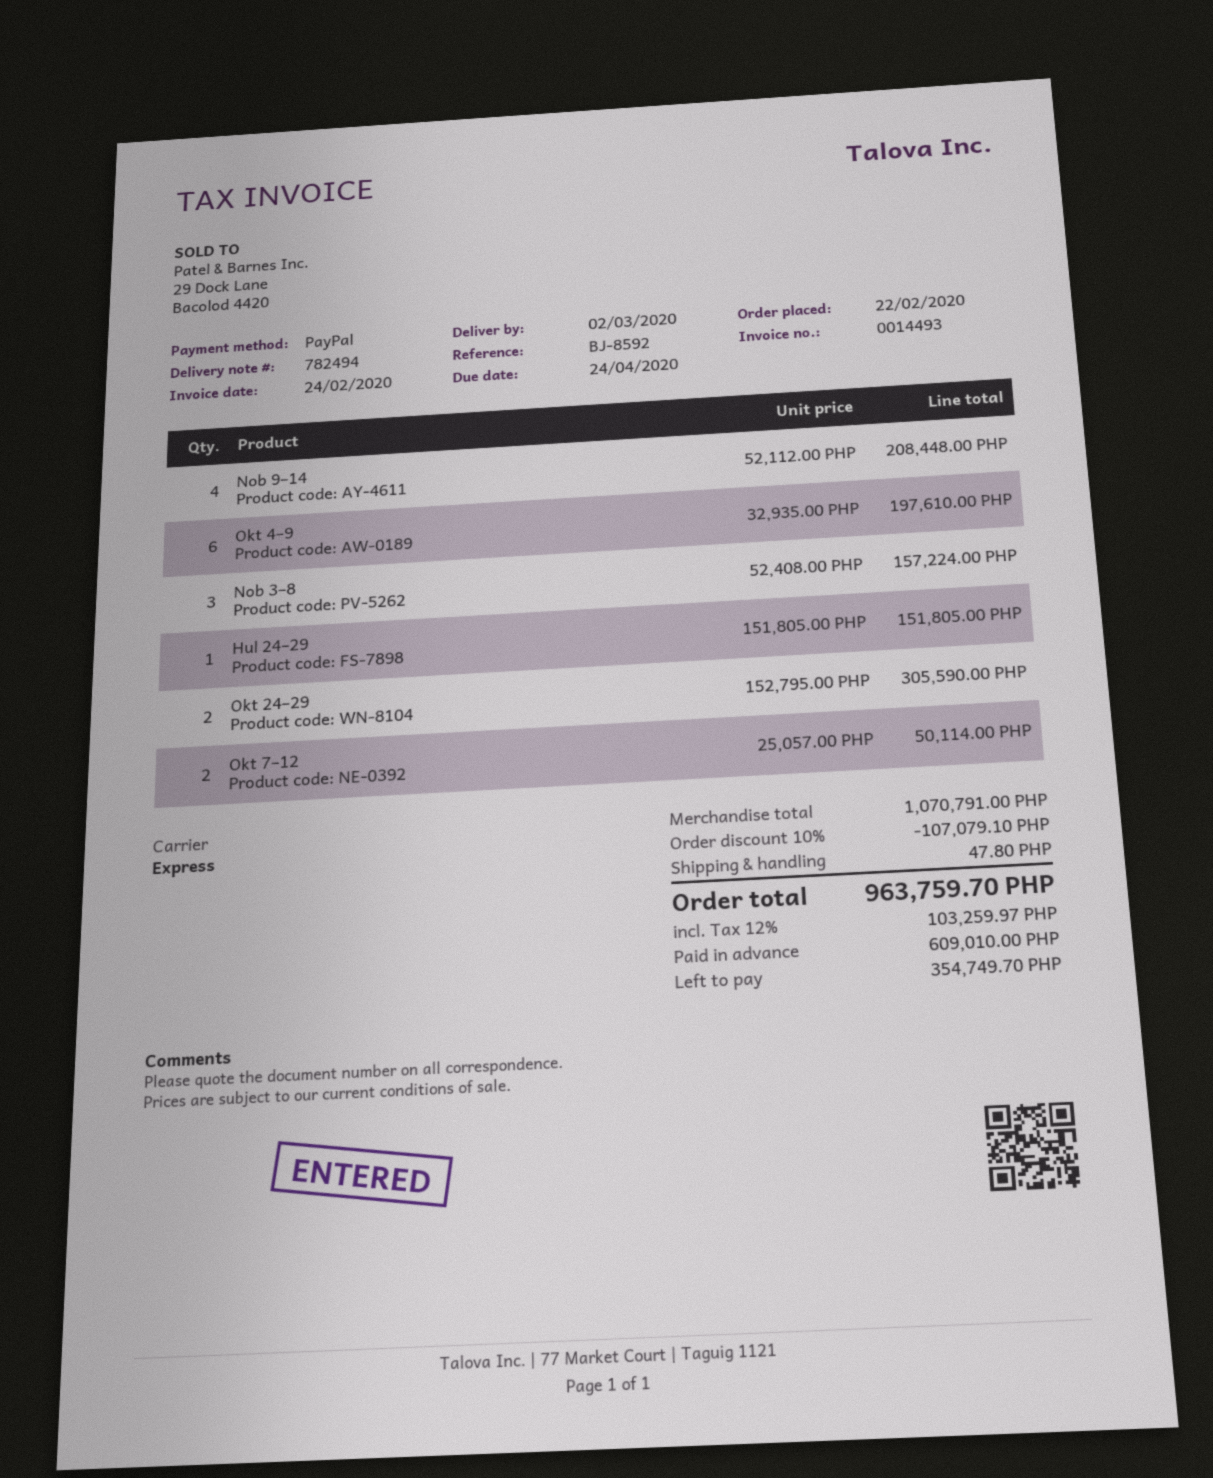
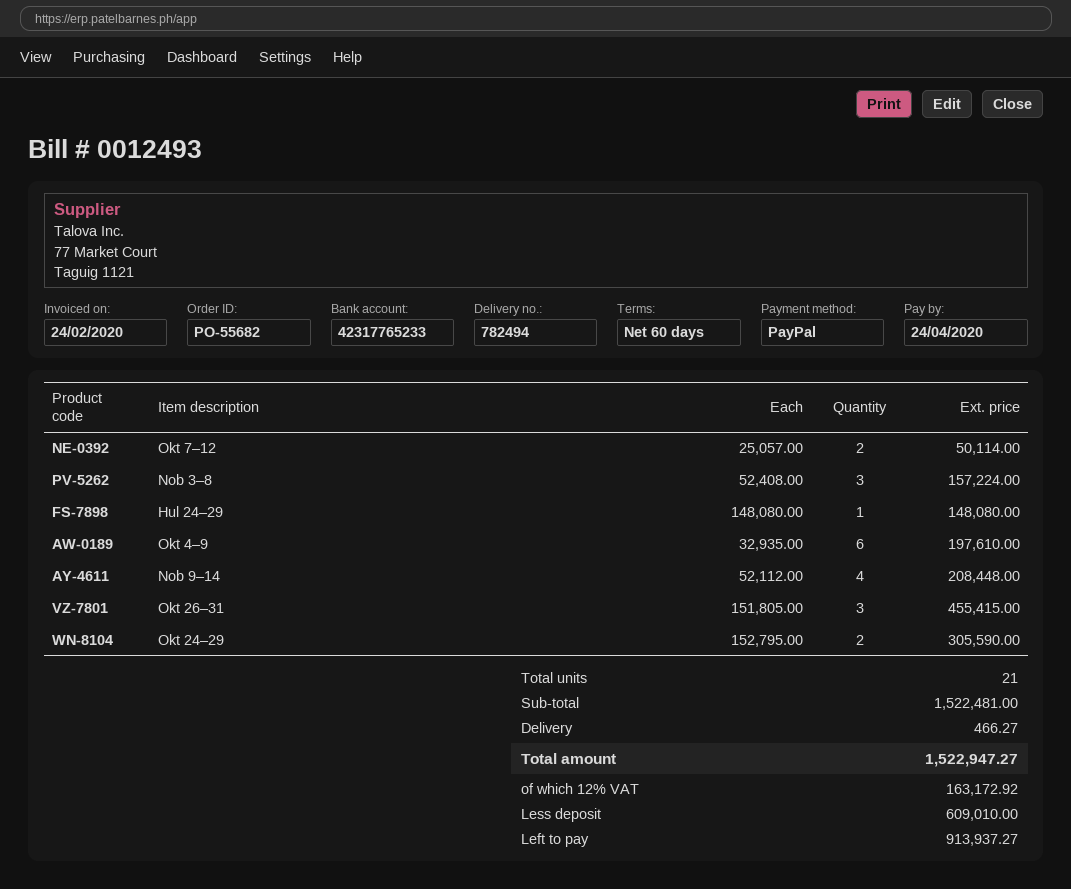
invoice number: 0014493 -> 0012493
Hul 24–29: 1 x 151805.00 = 151805.00 -> 1 x 148080.00 = 148080.00
Okt 26–31: none -> 3 x 151805.00 = 455415.00
subtotal: 1070791.00 -> 1522481.00
discount: 10% = 107079.10 -> none
shipping: 47.80 -> 466.27
tax: 12% = 103259.97 -> 12% = 163172.92
total: 963759.70 -> 1522947.27
balance: 354749.70 -> 913937.27

